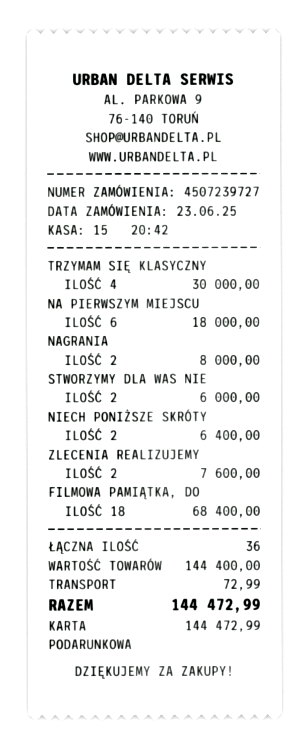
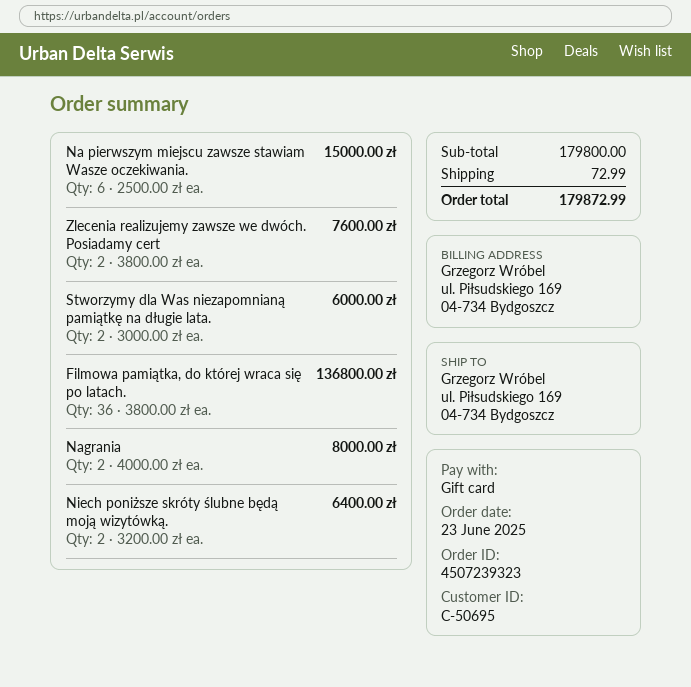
order number: 4507239727 -> 4507239323
TRZYMAM SIĘ KLASYCZNY: 4 for 30000.00 -> none
NA PIERWSZYM MIEJSCU: 6 for 18000.00 -> 6 for 15000.00
FILMOWA PAMIĄTKA, DO: 18 for 68400.00 -> 36 for 136800.00
subtotal: 144400.00 -> 179800.00
total: 144472.99 -> 179872.99

